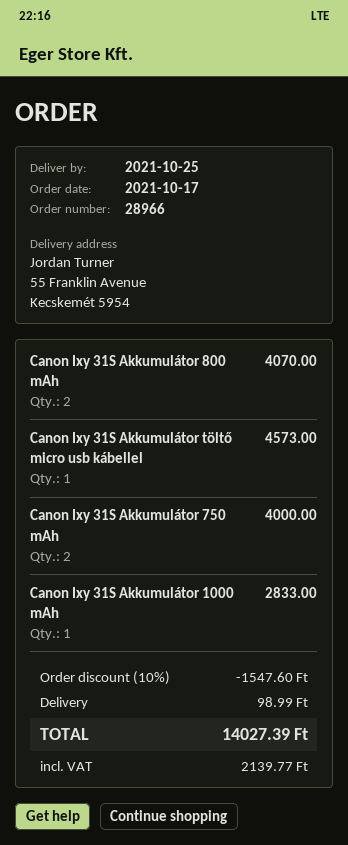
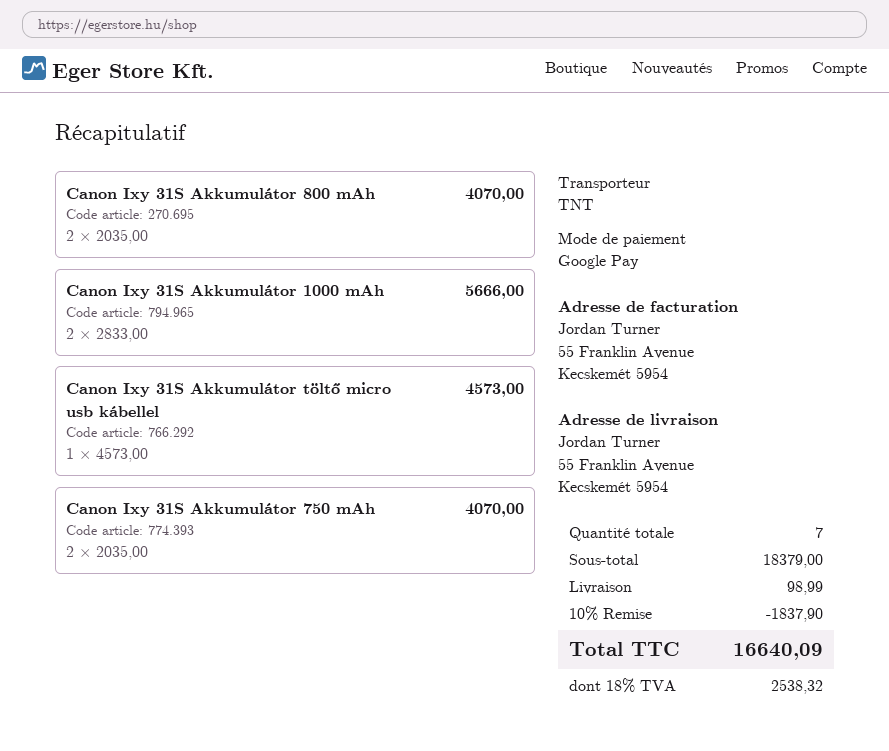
Canon Ixy 31S Akkumulátor 750 mAh: 2 for 4000.00 -> 2 for 4070.00
Canon Ixy 31S Akkumulátor 1000 mAh: 1 for 2833.00 -> 2 for 5666.00
discount: 10% = 1547.60 -> 10% = 1837.90
tax: 2139.77 -> 2538.32
total: 14027.39 -> 16640.09

